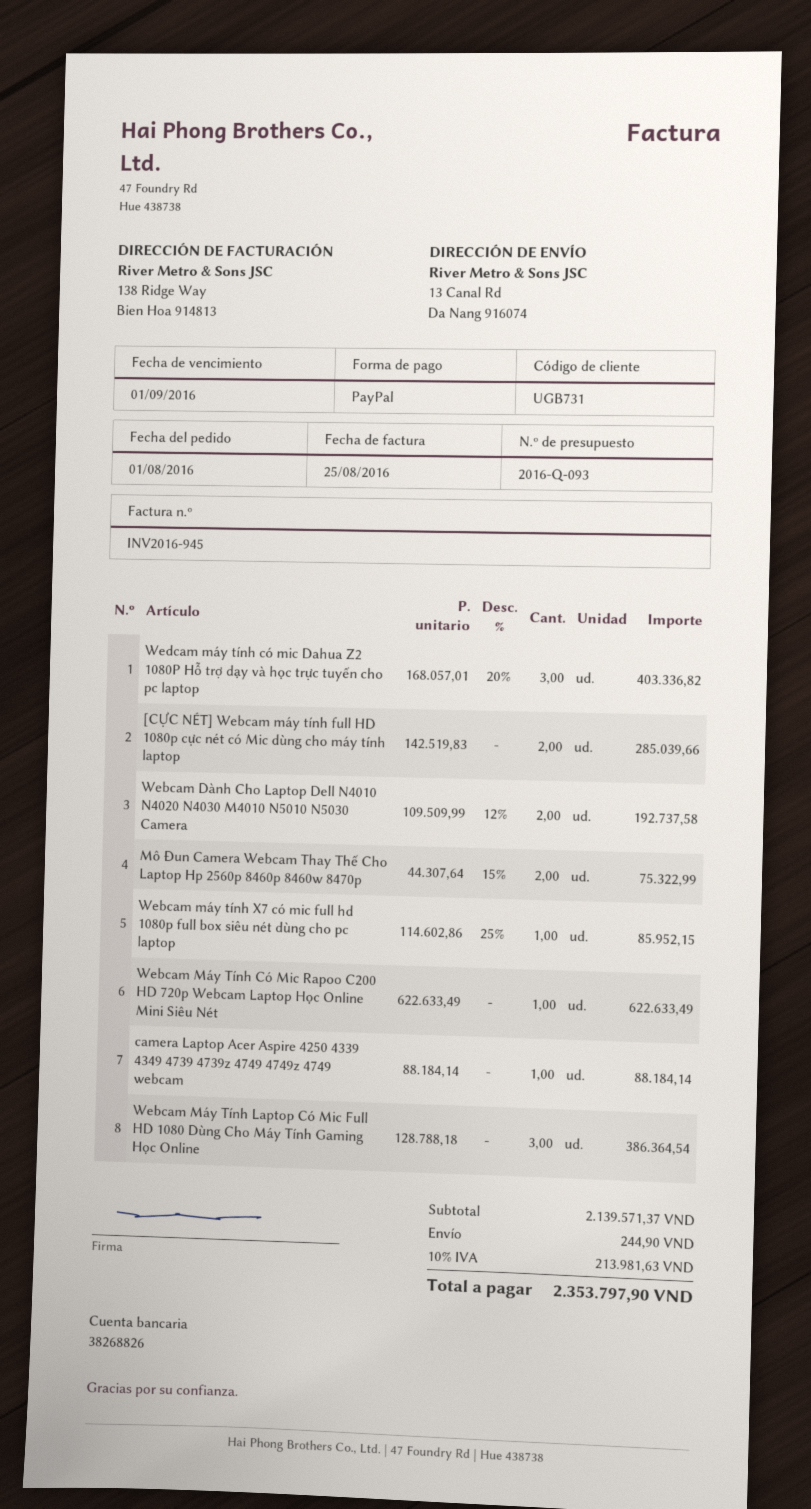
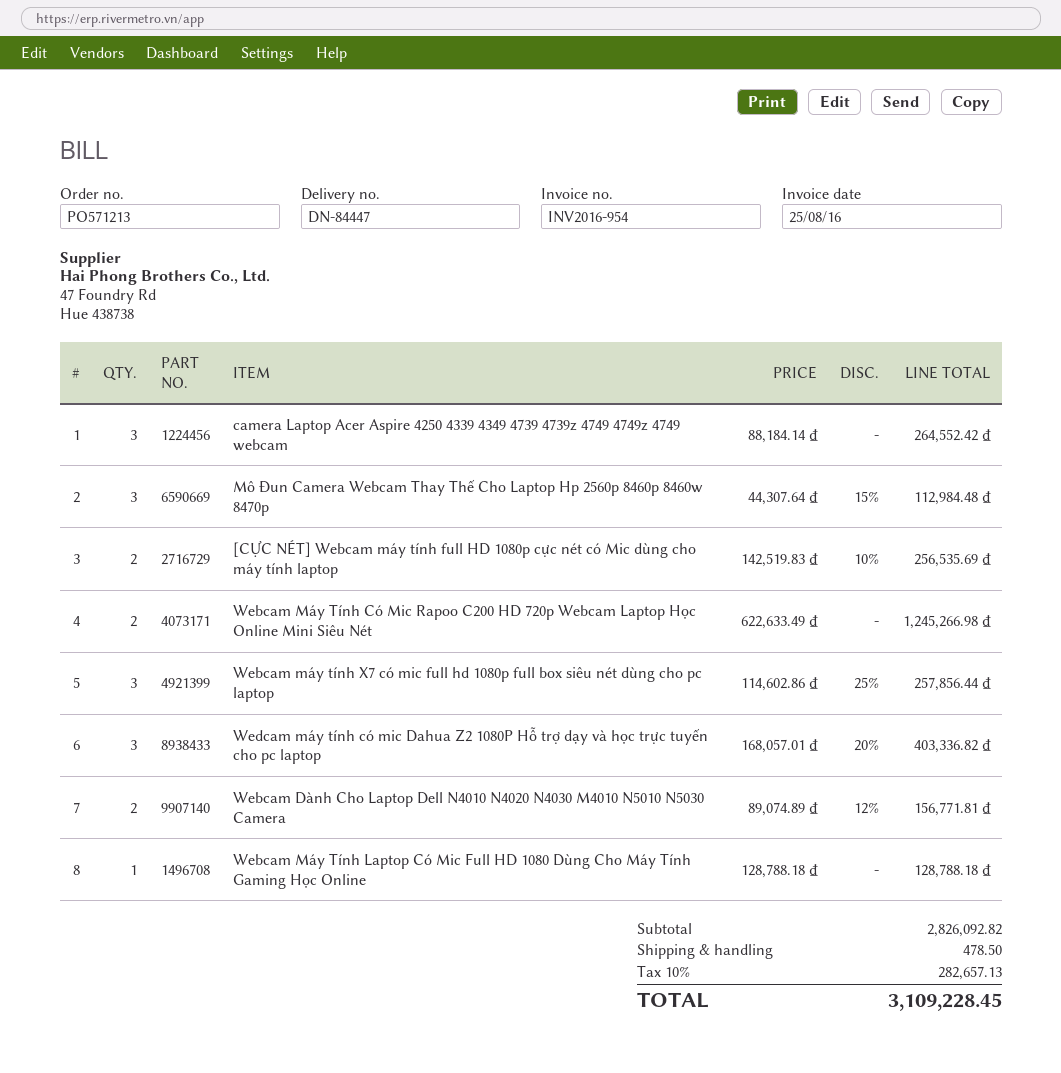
invoice number: INV2016-945 -> INV2016-954
[CỰC NÉT] Webcam máy tính full HD 1080p cực nét có Mic dùng cho máy tính laptop: 2 x 142519.83 = 285039.66 -> 2 x 142519.83 - 10% = 256535.69
Webcam Dành Cho Laptop Dell N4010 N4020 N4030 M4010 N5010 N5030 Camera: 2 x 109509.99 - 12% = 192737.58 -> 2 x 89074.89 - 12% = 156771.81
Mô Đun Camera Webcam Thay Thế Cho Laptop Hp 2560p 8460p 8460w 8470p: 2 x 44307.64 - 15% = 75322.99 -> 3 x 44307.64 - 15% = 112984.48
Webcam máy tính X7 có mic full hd 1080p full box siêu nét dùng cho pc laptop: 1 x 114602.86 - 25% = 85952.15 -> 3 x 114602.86 - 25% = 257856.44
Webcam Máy Tính Có Mic Rapoo C200 HD 720p Webcam Laptop Học Online Mini Siêu Nét: 1 x 622633.49 = 622633.49 -> 2 x 622633.49 = 1245266.98
camera Laptop Acer Aspire 4250 4339 4349 4739 4739z 4749 4749z 4749 webcam: 1 x 88184.14 = 88184.14 -> 3 x 88184.14 = 264552.42
Webcam Máy Tính Laptop Có Mic Full HD 1080 Dùng Cho Máy Tính Gaming Học Online: 3 x 128788.18 = 386364.54 -> 1 x 128788.18 = 128788.18
subtotal: 2139571.37 -> 2826092.82
shipping: 244.90 -> 478.50
tax: 10% = 213981.63 -> 10% = 282657.13
total: 2353797.90 -> 3109228.45

